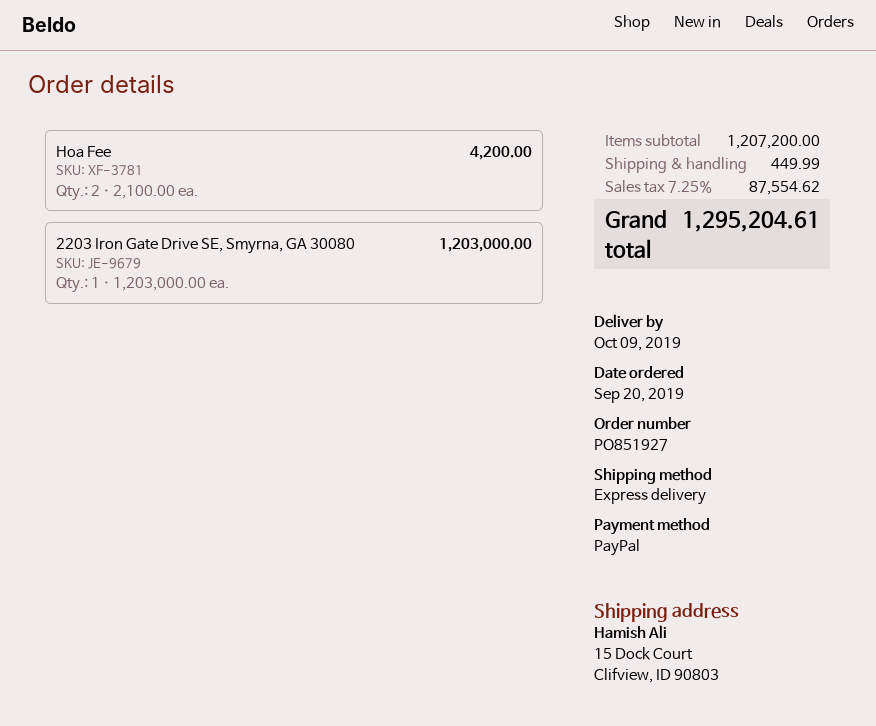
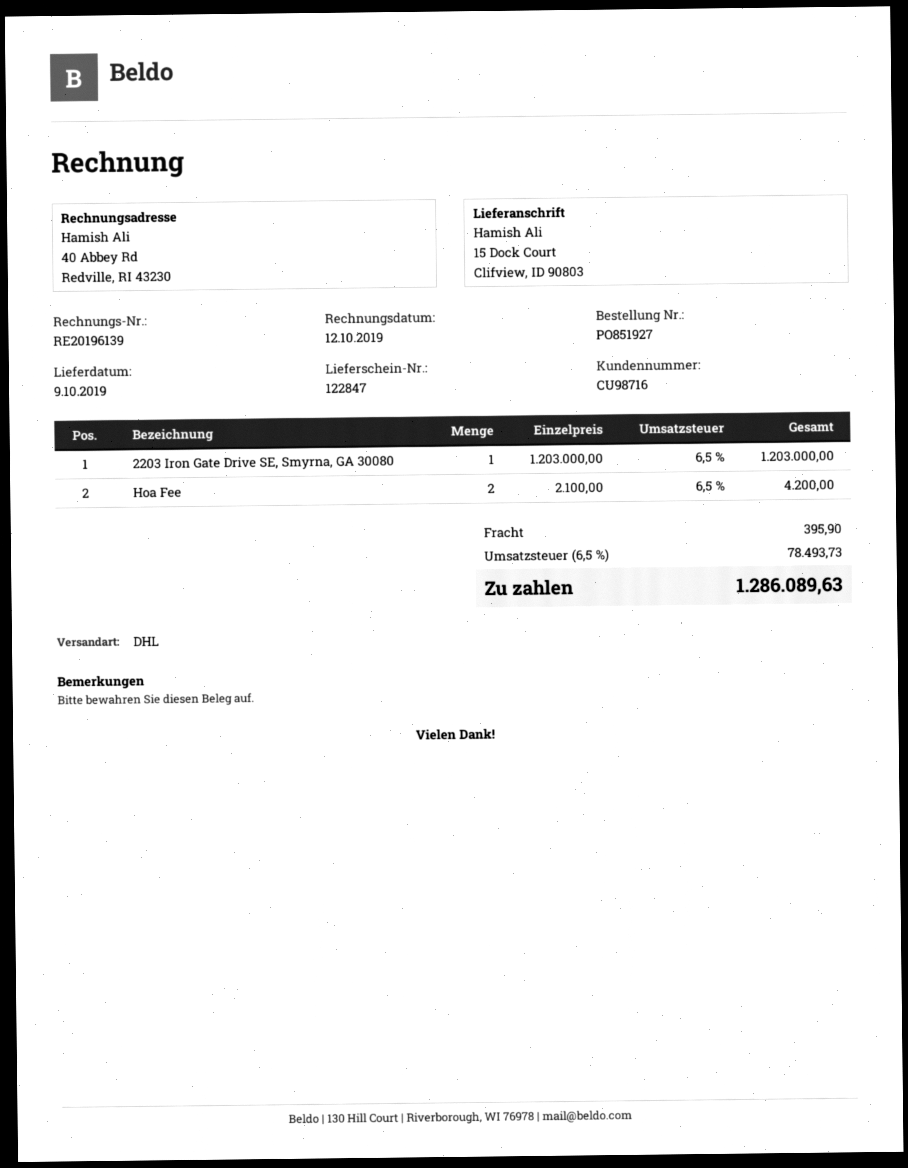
shipping method: express -> DHL
shipping: 449.99 -> 395.90
tax: 7.25% = 87554.62 -> 6.5% = 78493.73
total: 1295204.61 -> 1286089.63

